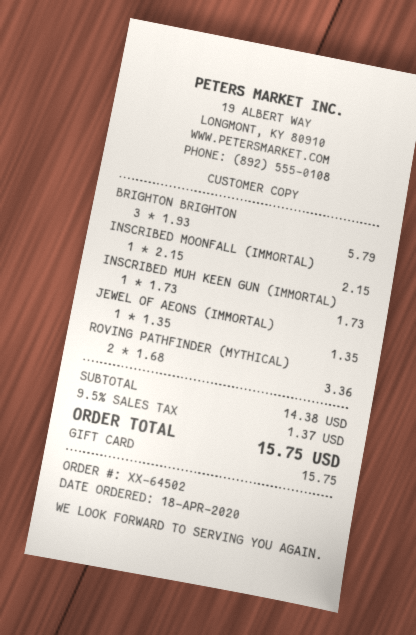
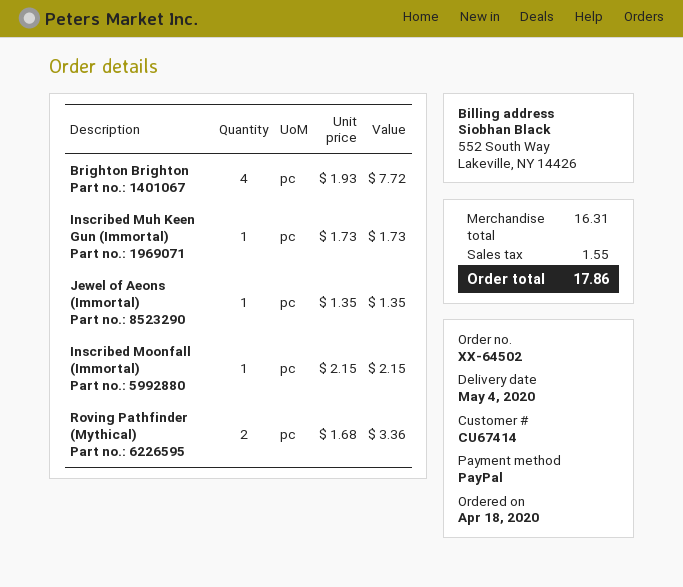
payment method: gift card -> PayPal
BRIGHTON BRIGHTON: 3 x 1.93 = 5.79 -> 4 x 1.93 = 7.72
subtotal: 14.38 -> 16.31
tax: 1.37 -> 1.55
total: 15.75 -> 17.86

